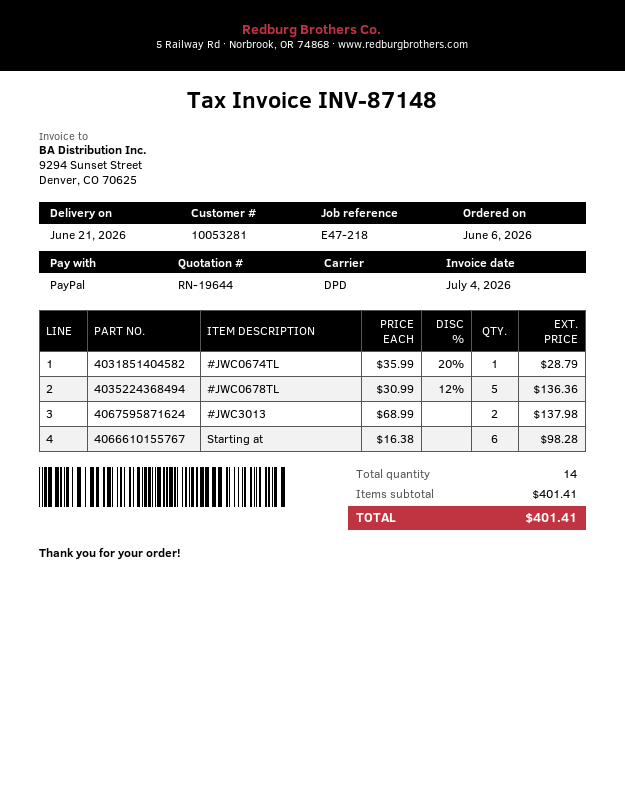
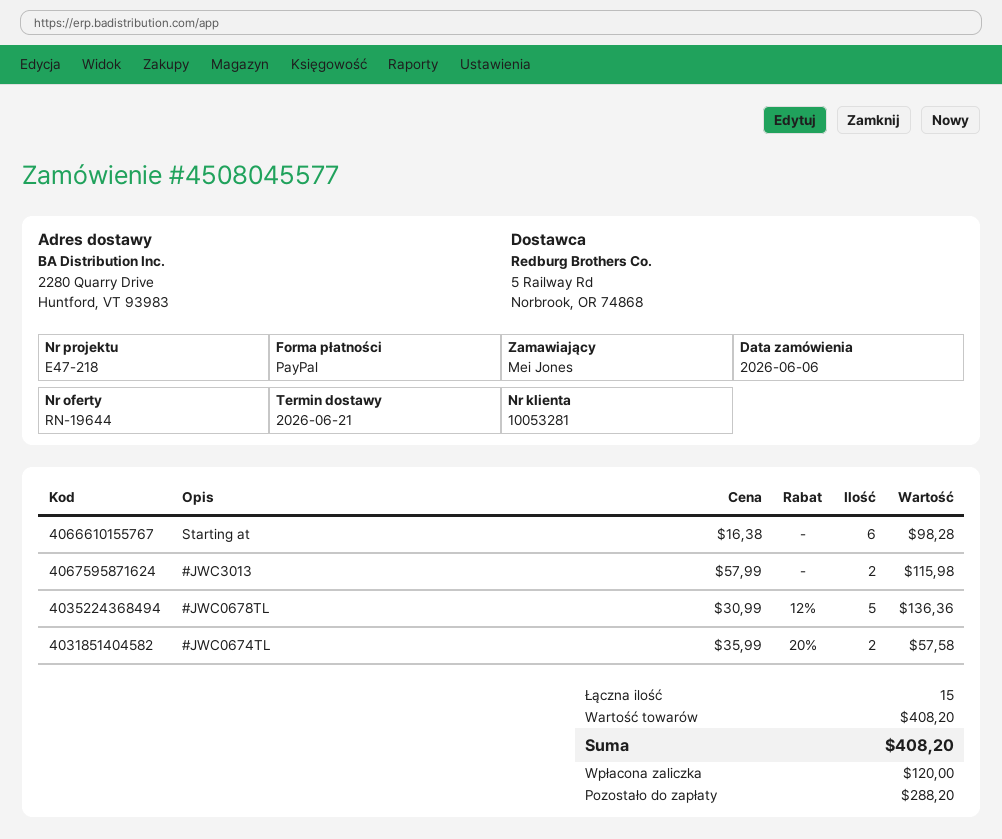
#JWC0674TL: 1 x 35.99 - 20% = 28.79 -> 2 x 35.99 - 20% = 57.58
#JWC3013: 2 x 68.99 = 137.98 -> 2 x 57.99 = 115.98
total quantity: 14 -> 15
subtotal: 401.41 -> 408.20
total: 401.41 -> 408.20

